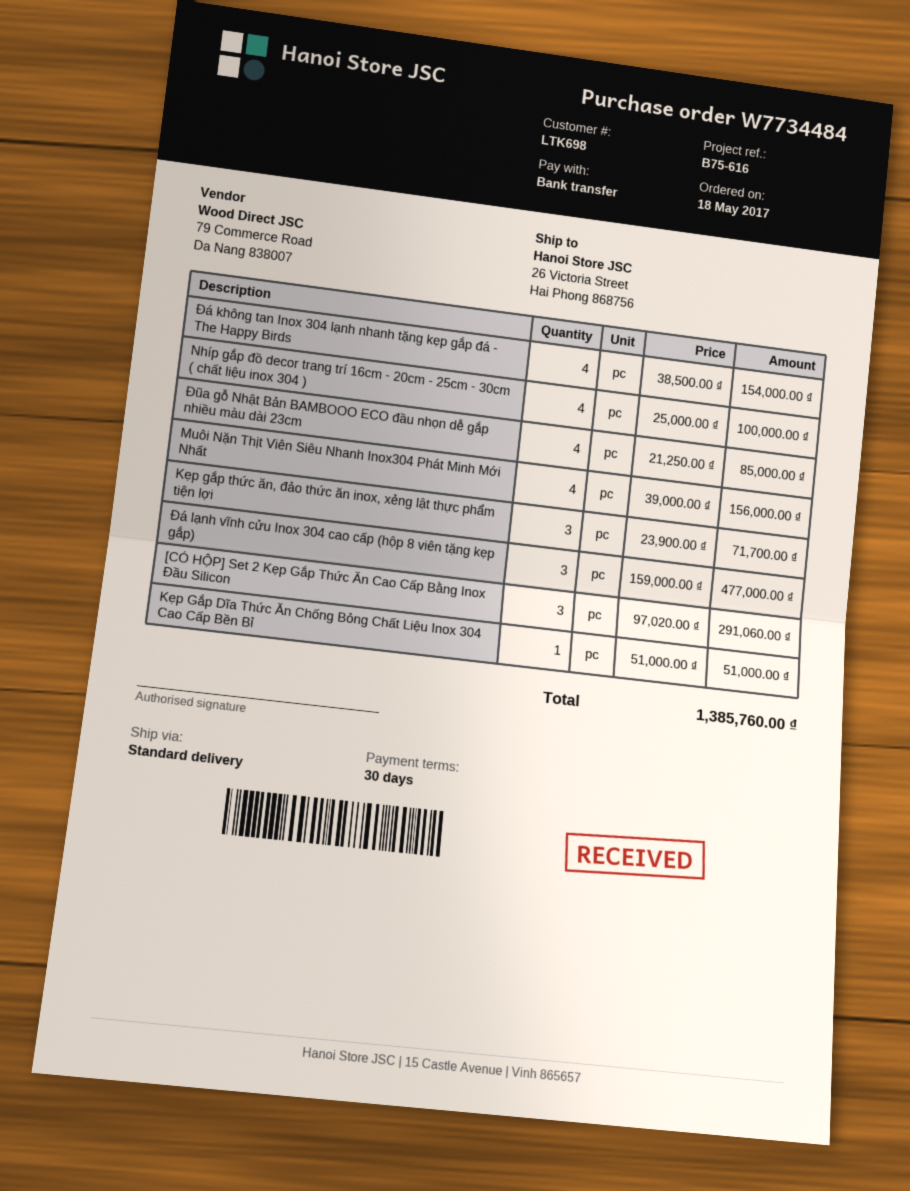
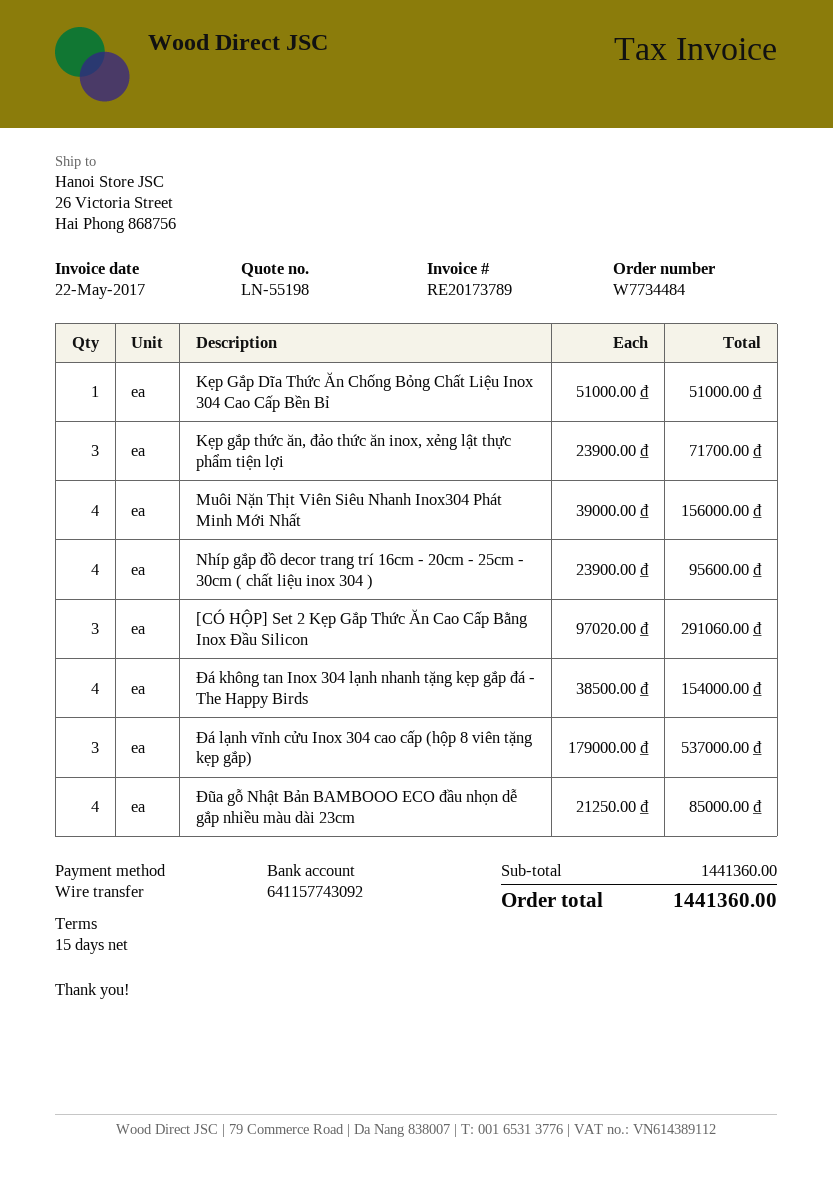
payment terms: 30 days -> 15 days
Nhíp gắp đồ decor trang trí 16cm - 20cm - 25cm - 30cm ( chất liệu inox 304 ): 4 x 25000.00 = 100000.00 -> 4 x 23900.00 = 95600.00
Đá lạnh vĩnh cửu Inox 304 cao cấp (hộp 8 viên tặng kẹp gắp): 3 x 159000.00 = 477000.00 -> 3 x 179000.00 = 537000.00
total: 1385760.00 -> 1441360.00

